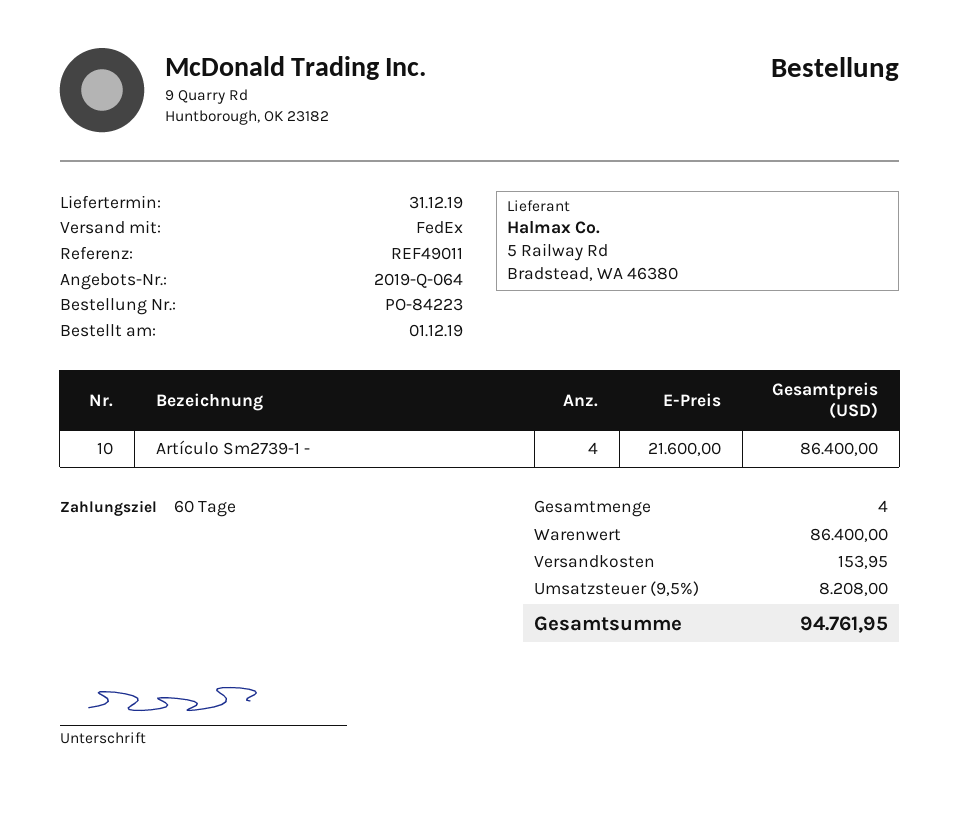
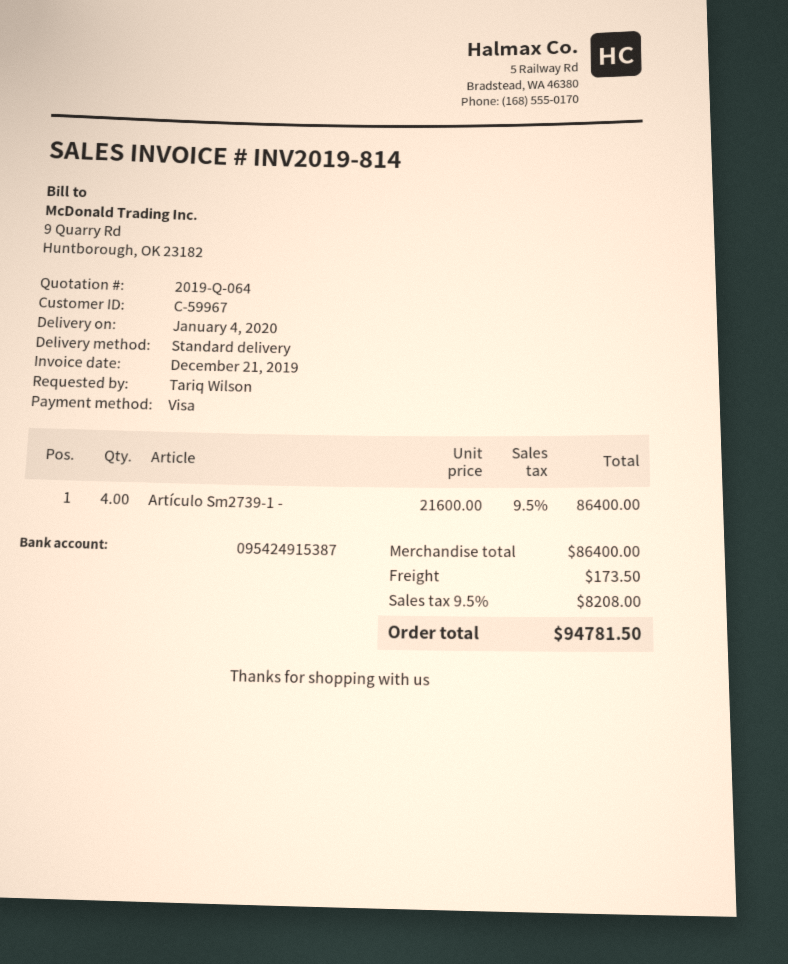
delivery date: 2019-12-31 -> 2020-01-04
shipping method: FedEx -> standard
shipping: 153.95 -> 173.50
total: 94761.95 -> 94781.50

